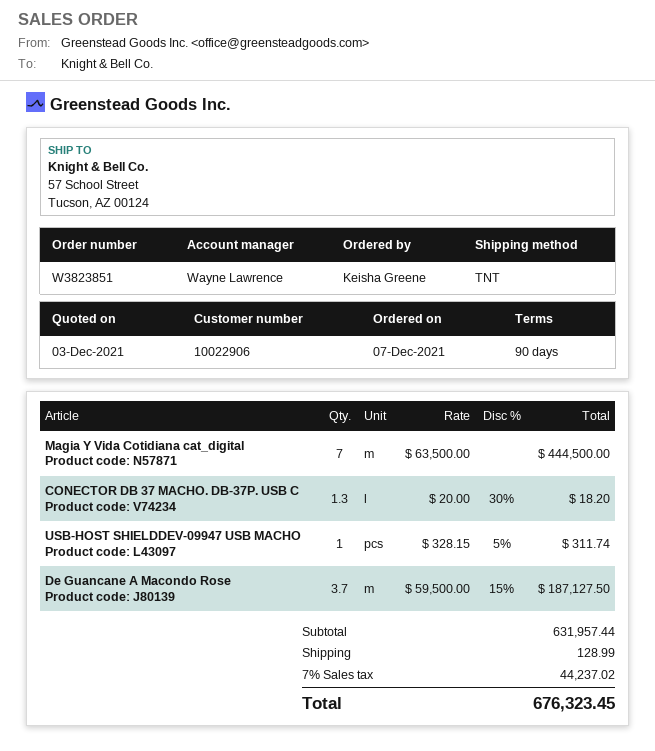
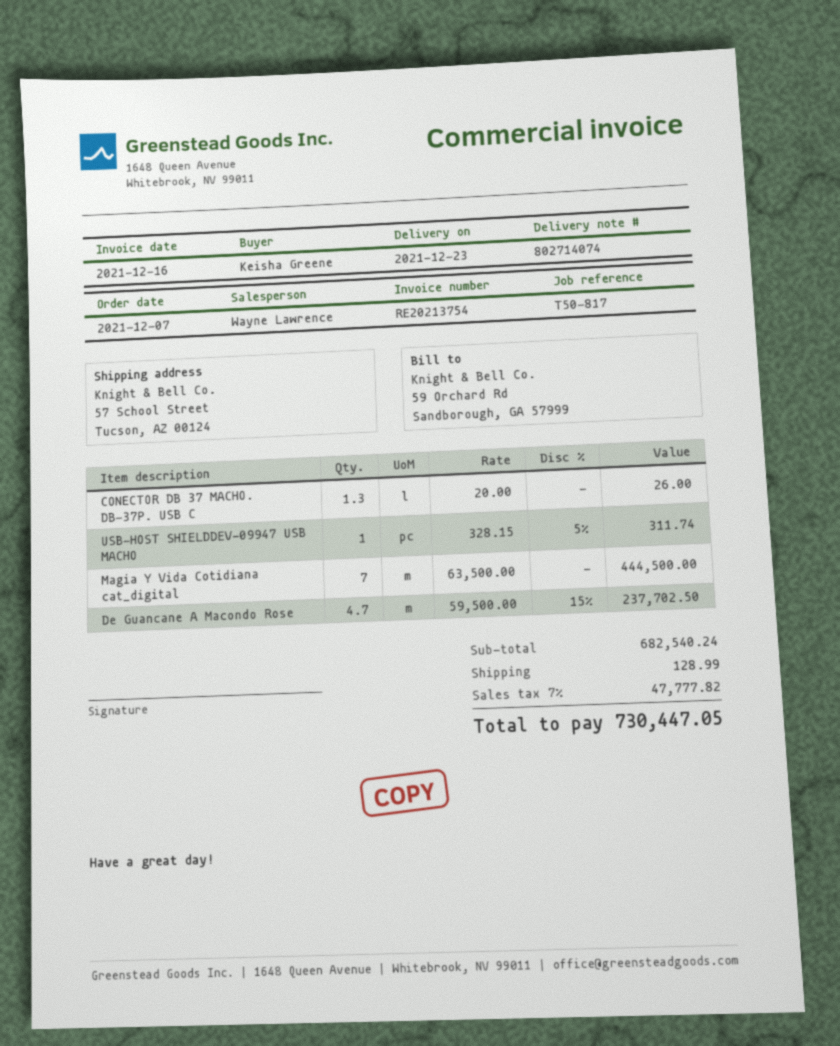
CONECTOR DB 37 MACHO. DB-37P. USB C: 1.3 x 20.00 - 30% = 18.20 -> 1.3 x 20.00 = 26.00
De Guancane A Macondo Rose: 3.7 x 59500.00 - 15% = 187127.50 -> 4.7 x 59500.00 - 15% = 237702.50
subtotal: 631957.44 -> 682540.24
tax: 7% = 44237.02 -> 7% = 47777.82
total: 676323.45 -> 730447.05

